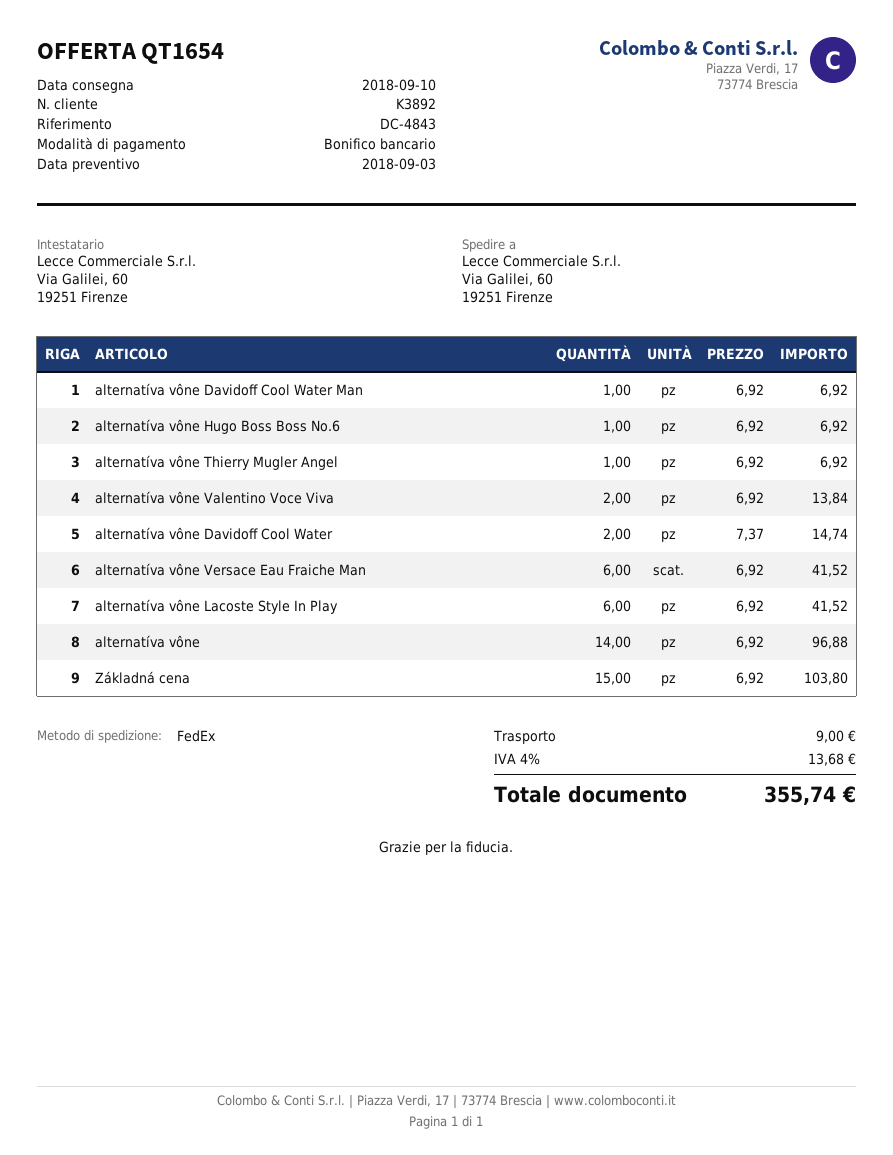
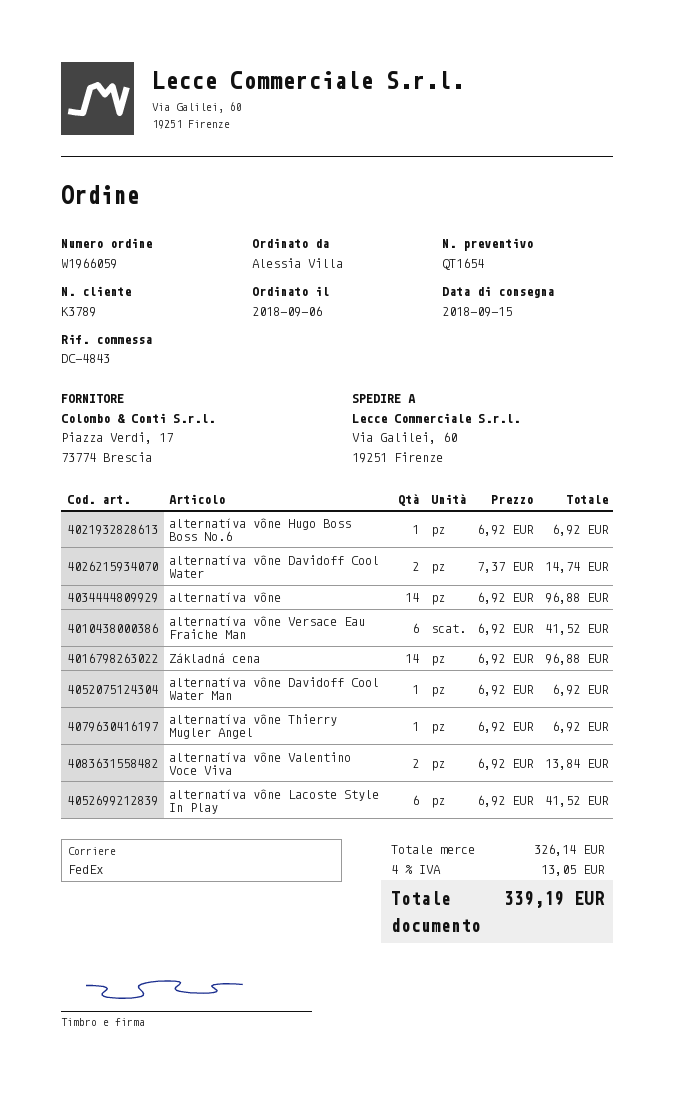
delivery date: 2018-09-10 -> 2018-09-15
customer number: K3892 -> K3789
Základná cena: 15 x 6.92 = 103.80 -> 14 x 6.92 = 96.88
shipping: 9.00 -> none
tax: 4% = 13.68 -> 4% = 13.05
total: 355.74 -> 339.19

